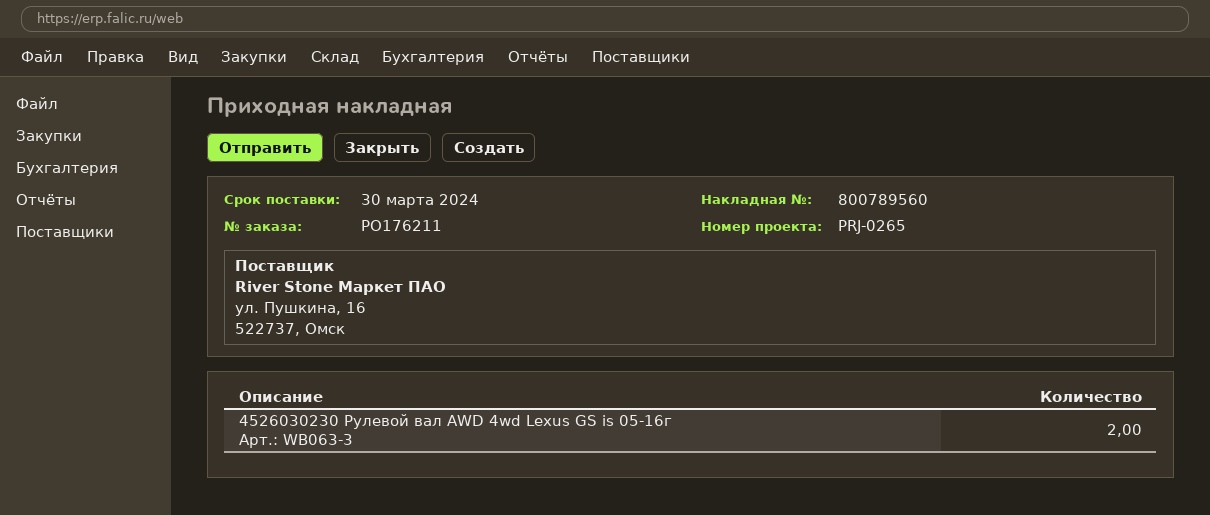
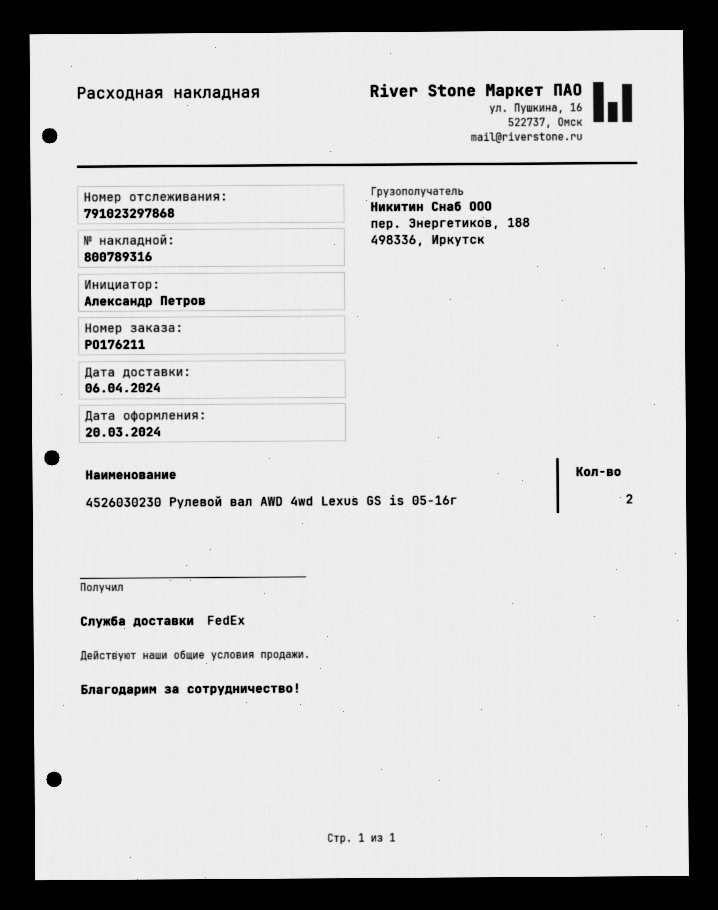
delivery note number: 800789560 -> 800789316
delivery date: 2024-03-30 -> 2024-04-06

